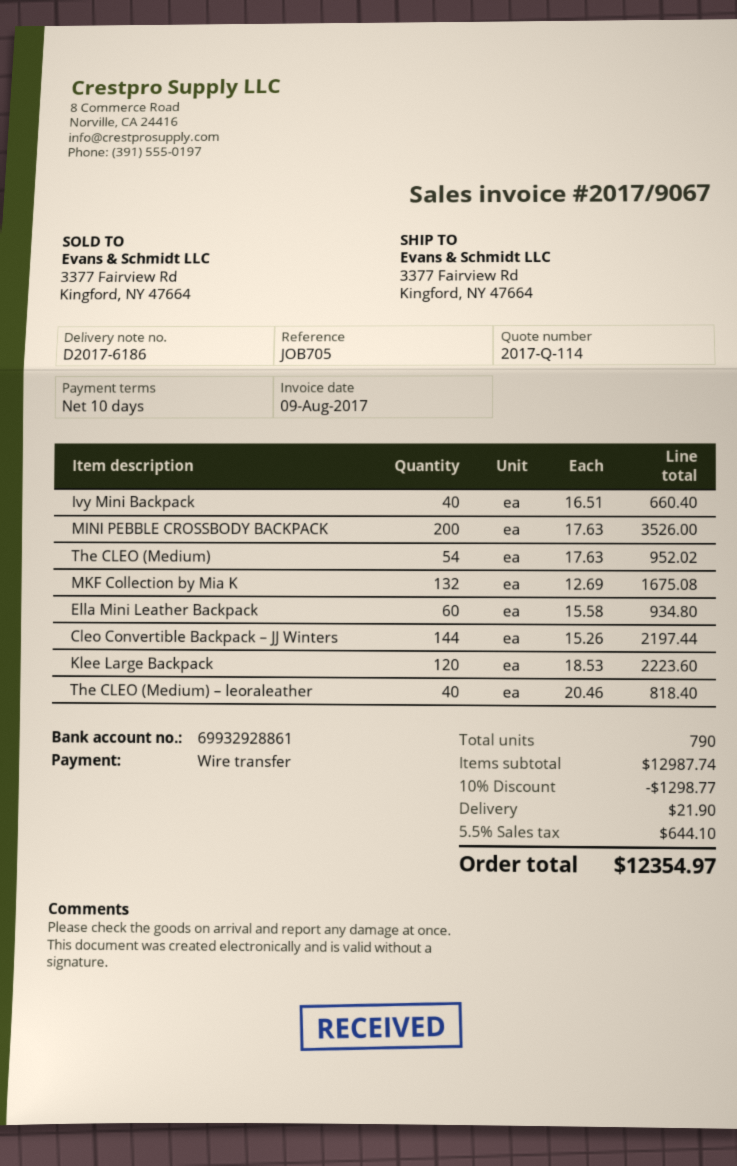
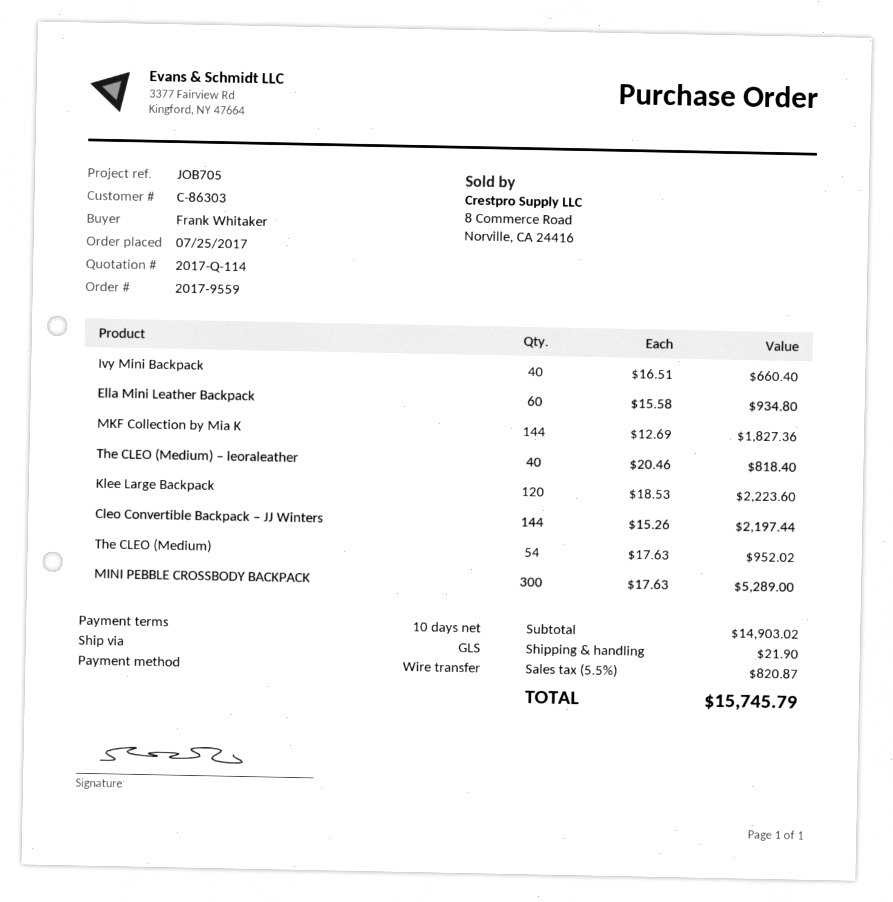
MINI PEBBLE CROSSBODY BACKPACK: 200 x 17.63 = 3526.00 -> 300 x 17.63 = 5289.00
MKF Collection by Mia K: 132 x 12.69 = 1675.08 -> 144 x 12.69 = 1827.36
subtotal: 12987.74 -> 14903.02
discount: 10% = 1298.77 -> none
tax: 5.5% = 644.10 -> 5.5% = 820.87
total: 12354.97 -> 15745.79

